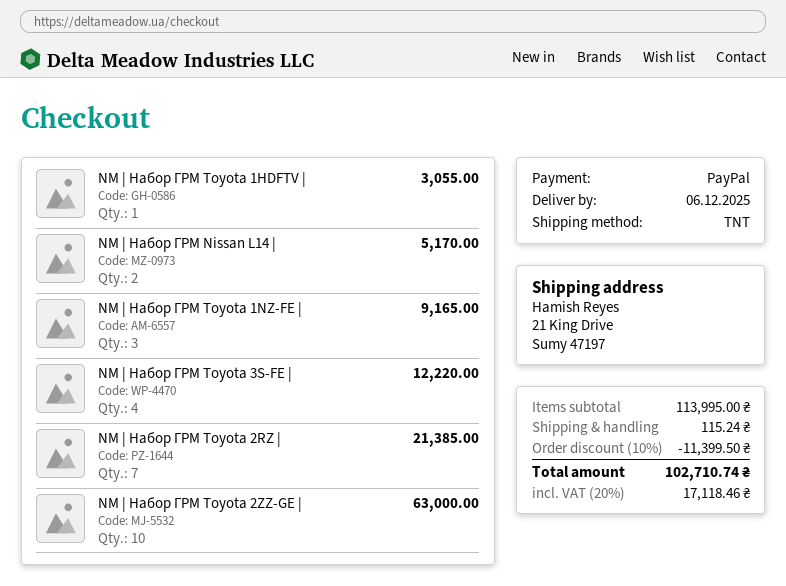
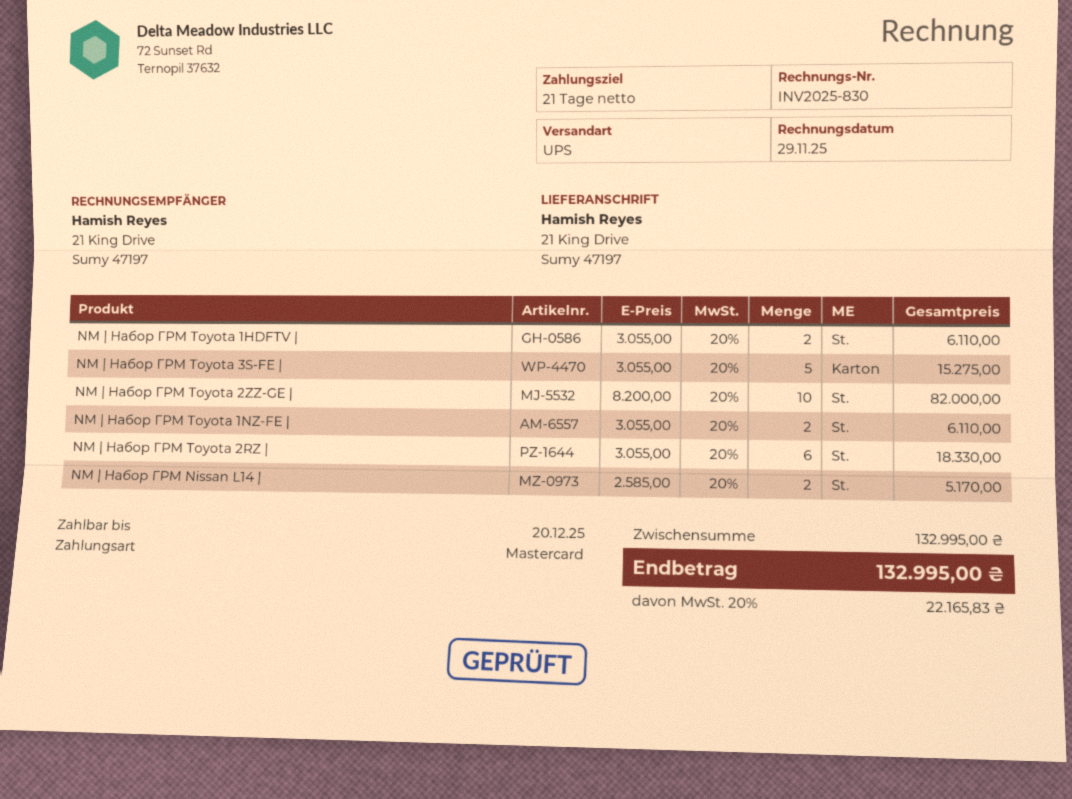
payment method: PayPal -> Mastercard
shipping method: TNT -> UPS
NM | Набор ГРМ Toyota 1HDFTV |: 1 for 3055.00 -> 2 for 6110.00
NM | Набор ГРМ Toyota 1NZ-FE |: 3 for 9165.00 -> 2 for 6110.00
NM | Набор ГРМ Toyota 3S-FE |: 4 for 12220.00 -> 5 for 15275.00
NM | Набор ГРМ Toyota 2RZ |: 7 for 21385.00 -> 6 for 18330.00
NM | Набор ГРМ Toyota 2ZZ-GE |: 10 for 63000.00 -> 10 for 82000.00
subtotal: 113995.00 -> 132995.00
discount: 10% = 11399.50 -> none
shipping: 115.24 -> none
tax: 20% = 17118.46 -> 20% = 22165.83
total: 102710.74 -> 132995.00

